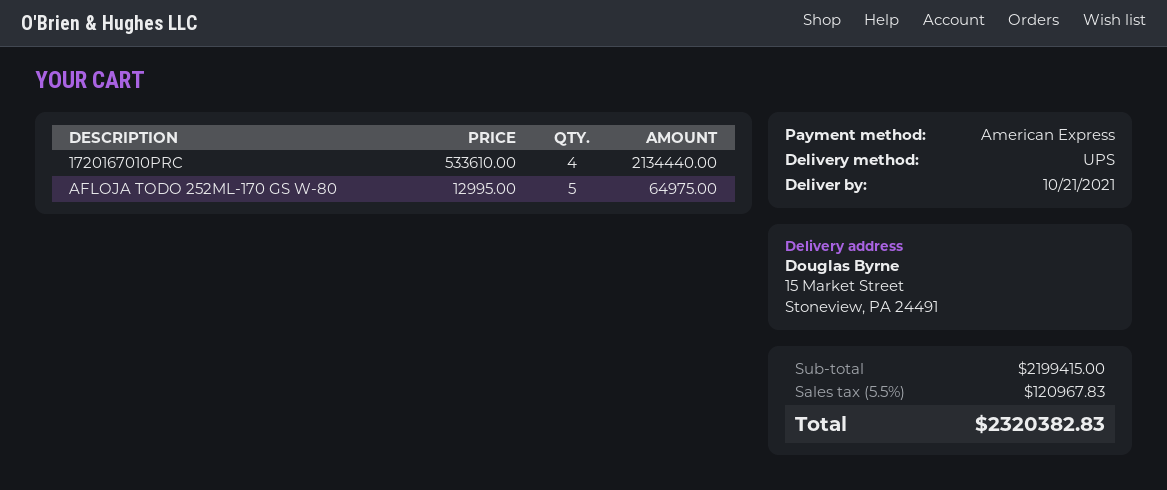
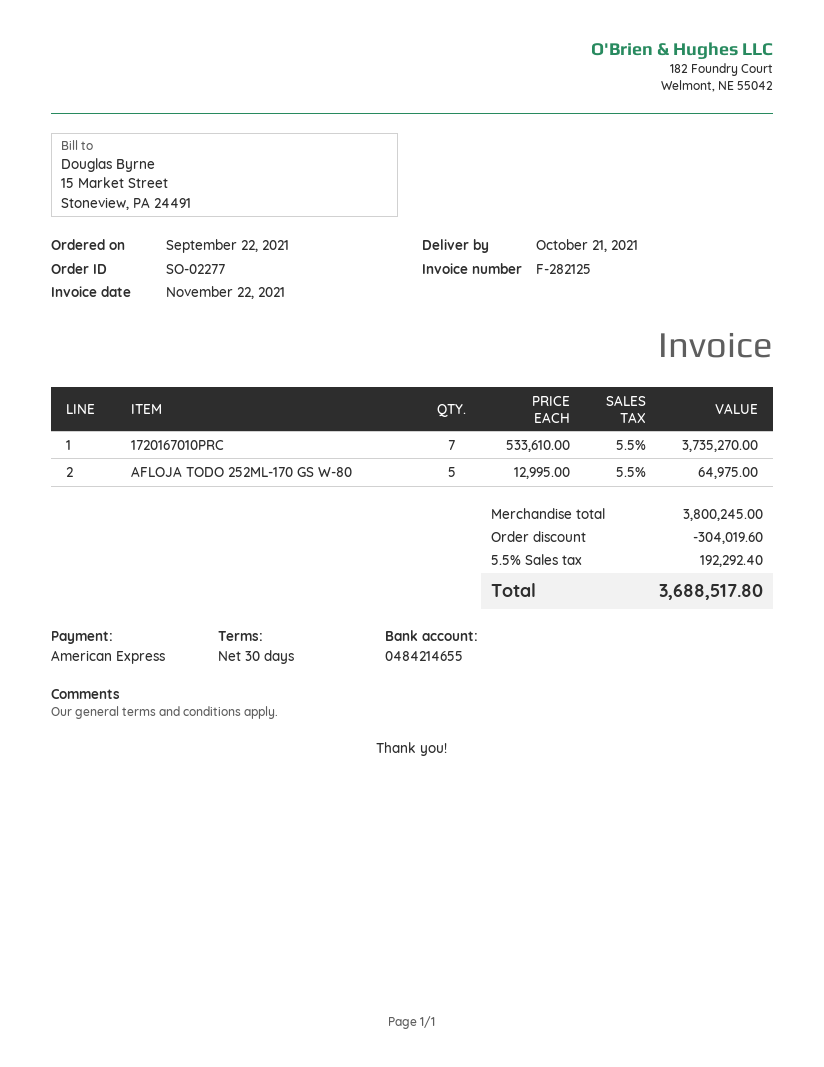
1720167010PRC: 4 x 533610.00 = 2134440.00 -> 7 x 533610.00 = 3735270.00
subtotal: 2199415.00 -> 3800245.00
discount: none -> 304019.60
tax: 5.5% = 120967.83 -> 5.5% = 192292.40
total: 2320382.83 -> 3688517.80

